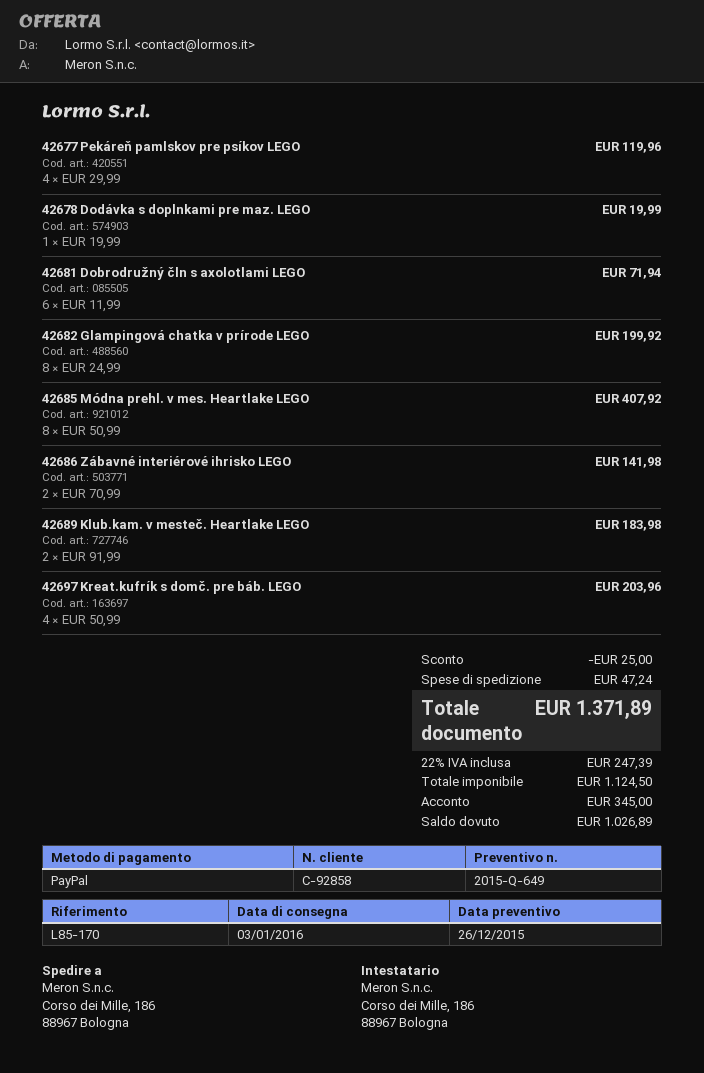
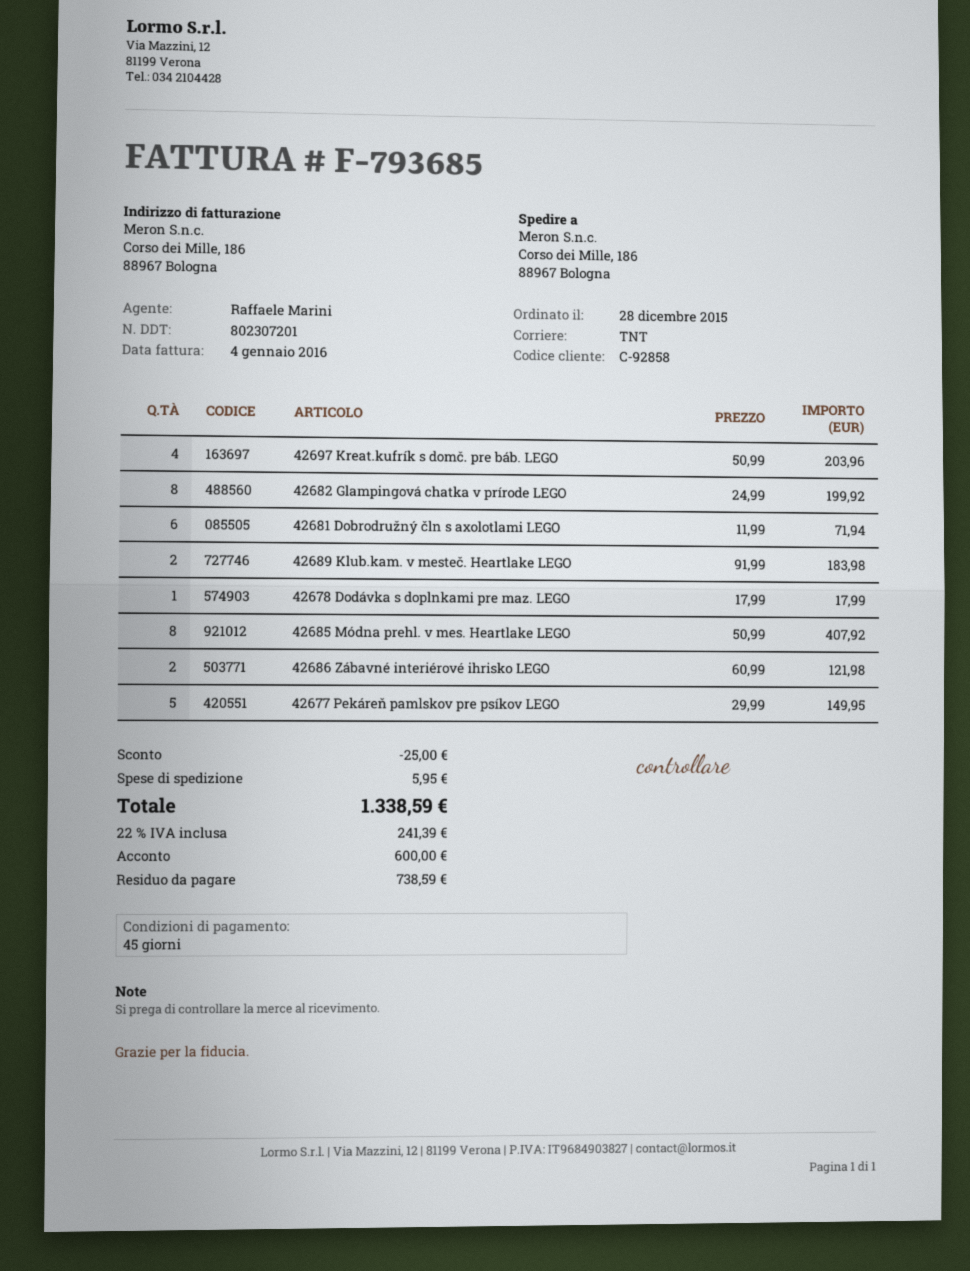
42677 Pekáreň pamlskov pre psíkov LEGO: 4 x 29.99 = 119.96 -> 5 x 29.99 = 149.95
42678 Dodávka s doplnkami pre maz. LEGO: 1 x 19.99 = 19.99 -> 1 x 17.99 = 17.99
42686 Zábavné interiérové ihrisko LEGO: 2 x 70.99 = 141.98 -> 2 x 60.99 = 121.98
shipping: 47.24 -> 5.95
tax: 22% = 247.39 -> 22% = 241.39
total: 1371.89 -> 1338.59
deposit: 345.00 -> 600.00
balance: 1026.89 -> 738.59

